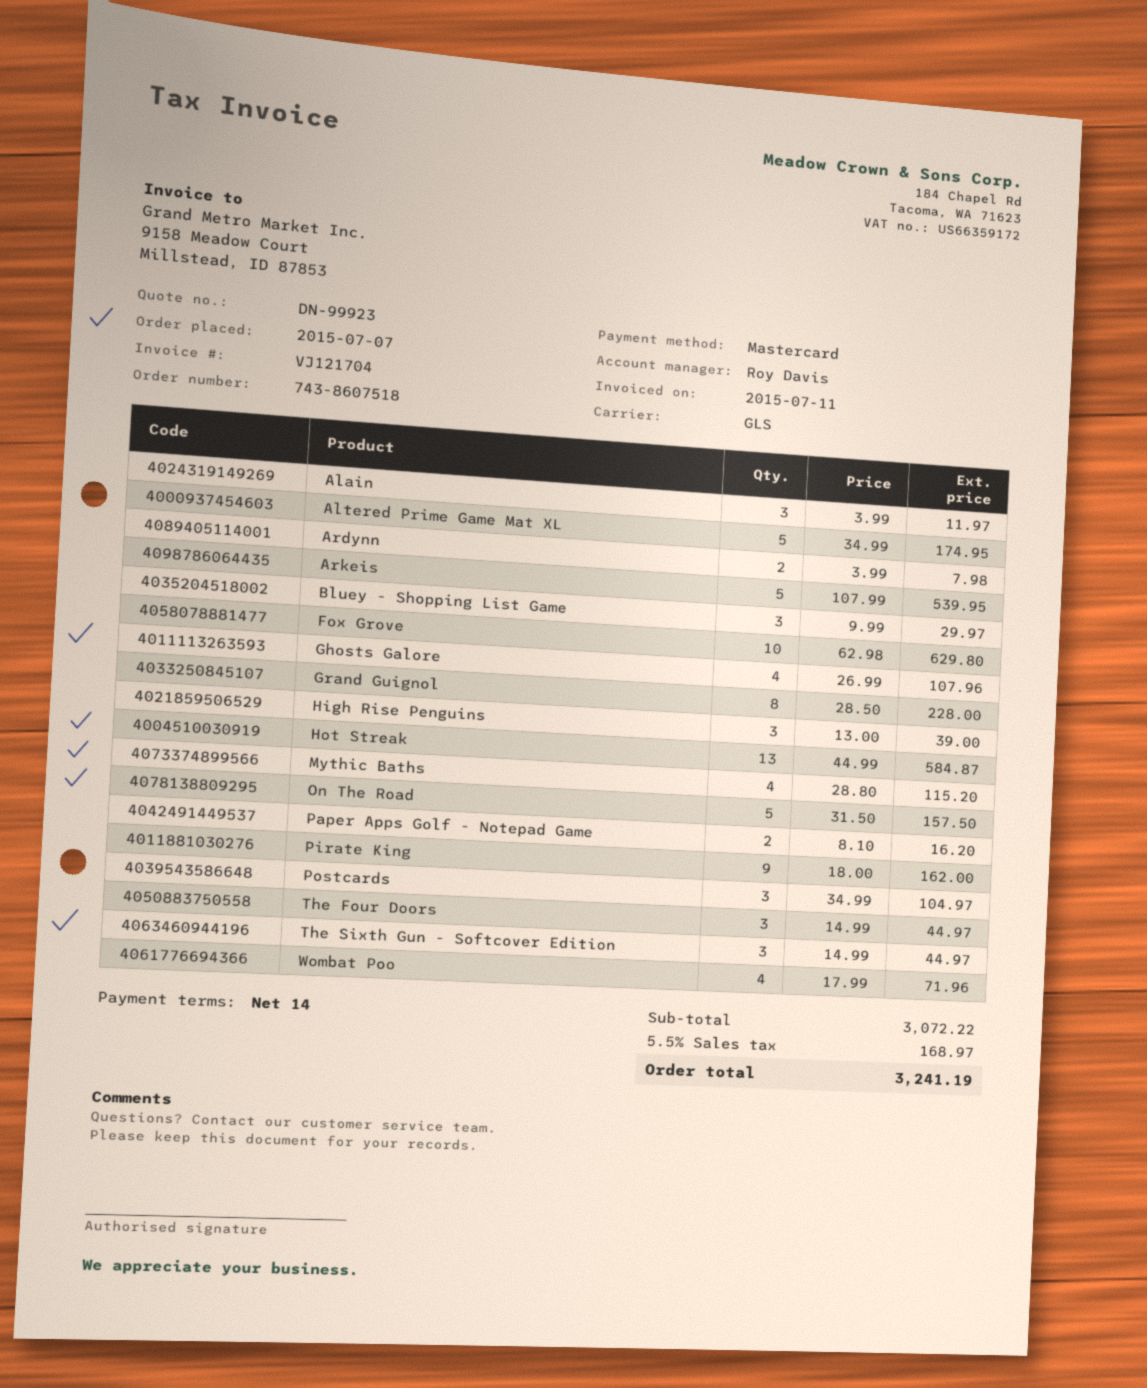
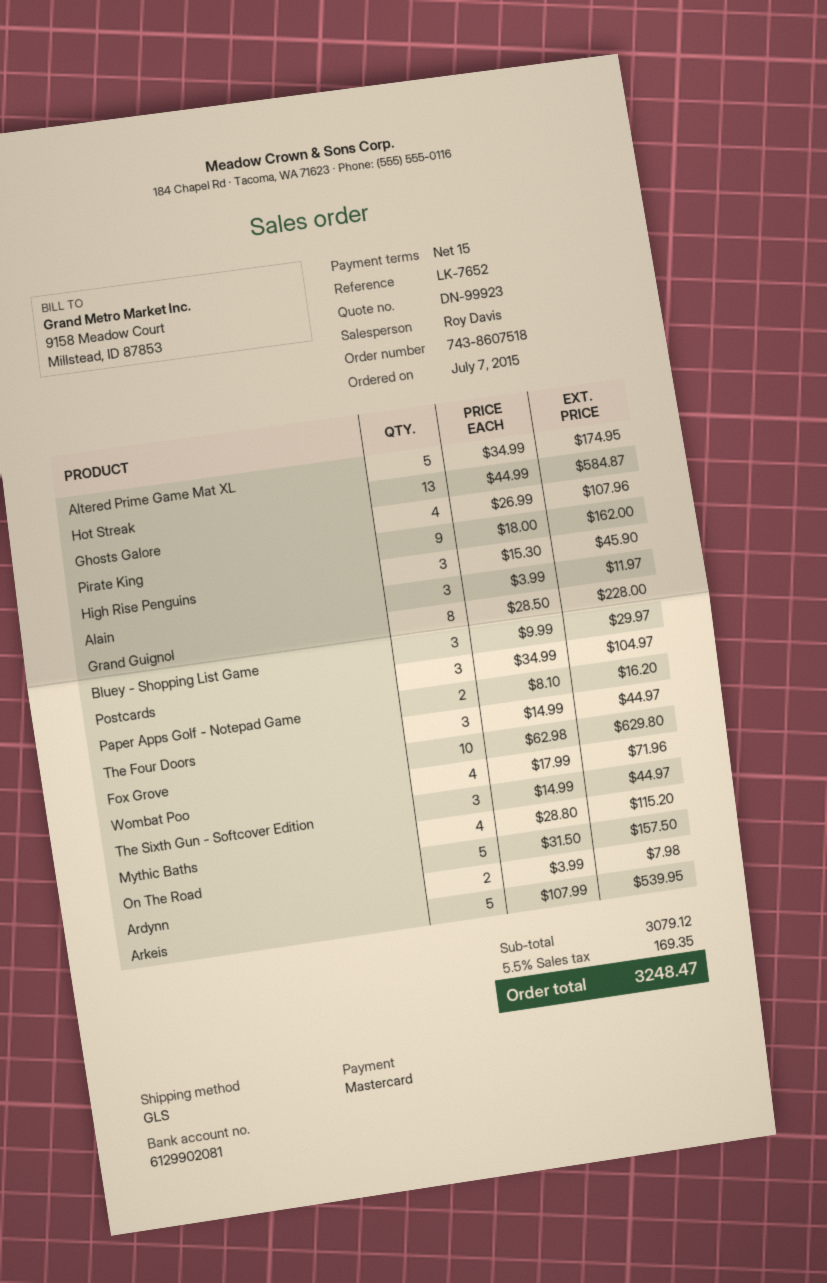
payment terms: 14 days -> 15 days
High Rise Penguins: 3 x 13.00 = 39.00 -> 3 x 15.30 = 45.90
subtotal: 3072.22 -> 3079.12
tax: 5.5% = 168.97 -> 5.5% = 169.35
total: 3241.19 -> 3248.47

